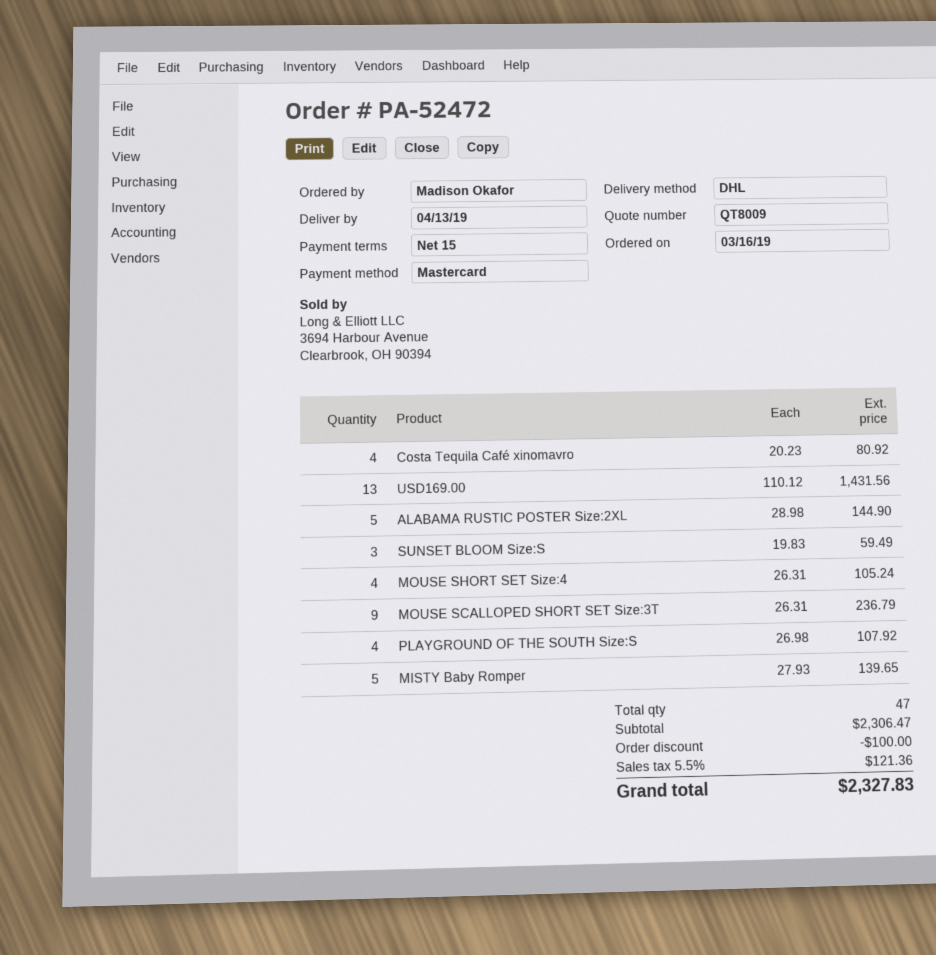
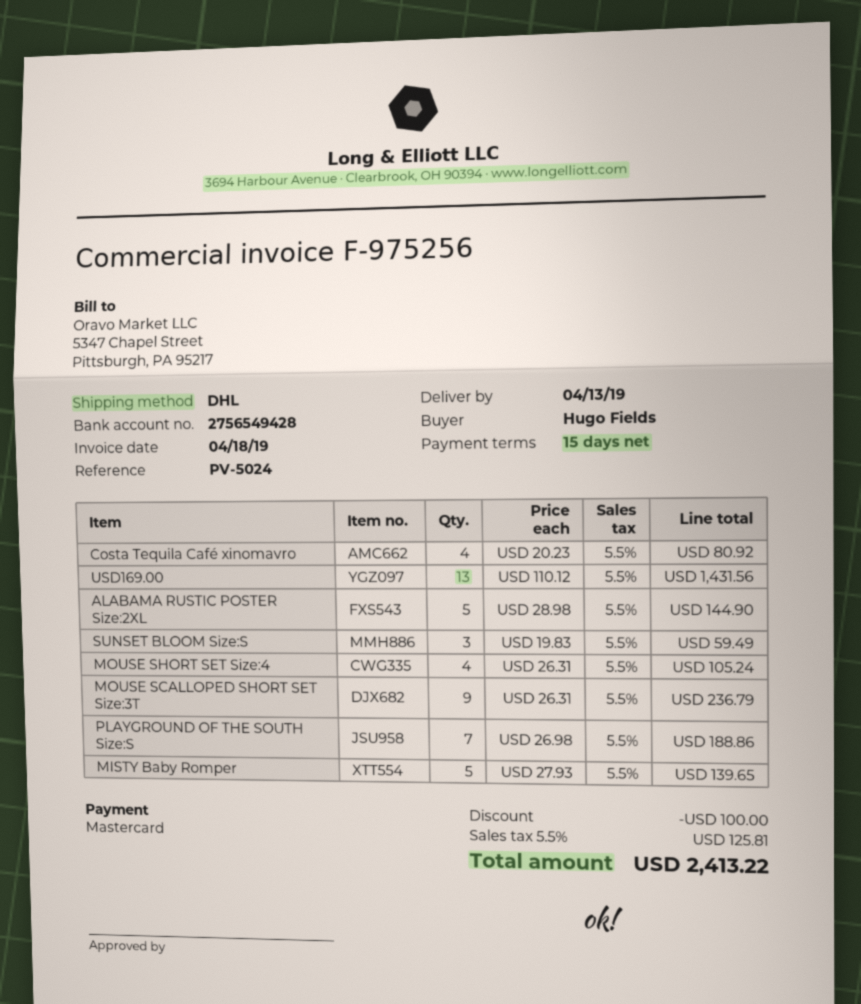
ordered by: Madison Okafor -> Hugo Fields
PLAYGROUND OF THE SOUTH Size:S: 4 x 26.98 = 107.92 -> 7 x 26.98 = 188.86
tax: 5.5% = 121.36 -> 5.5% = 125.81
total: 2327.83 -> 2413.22

